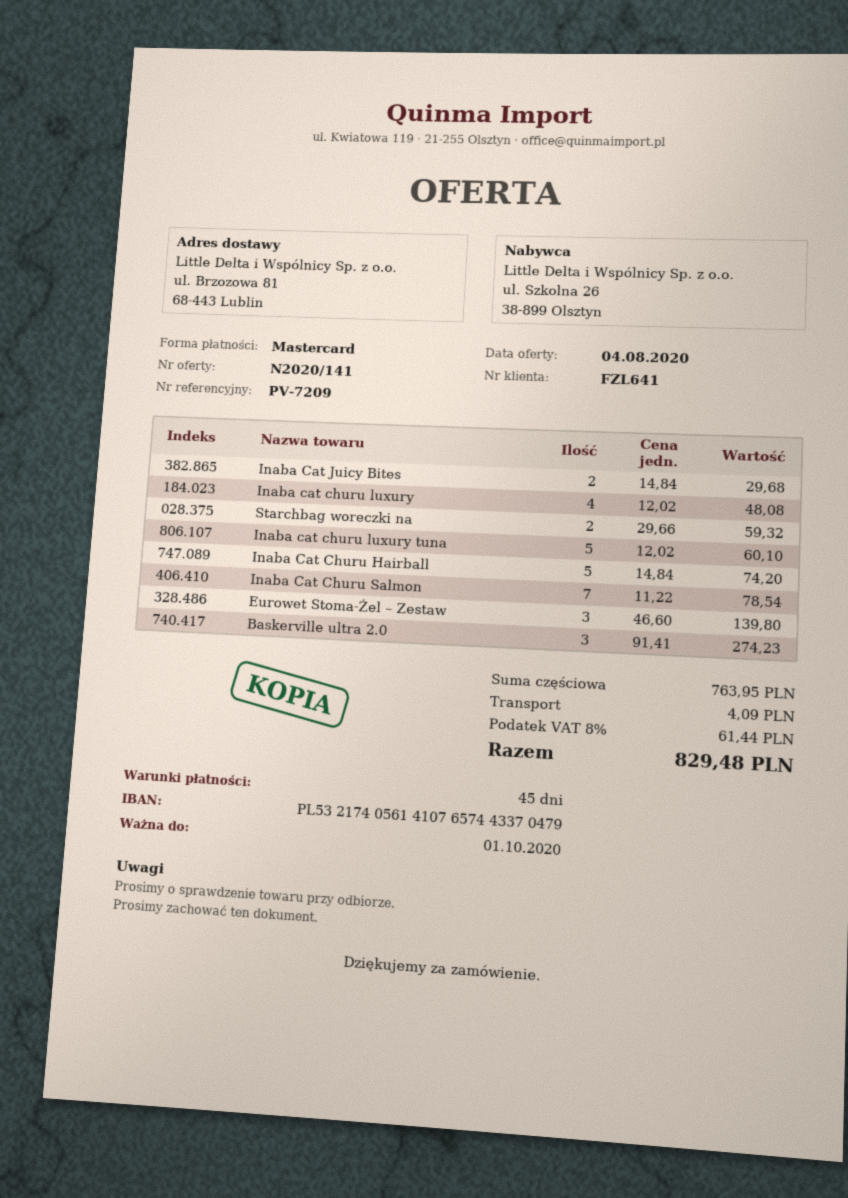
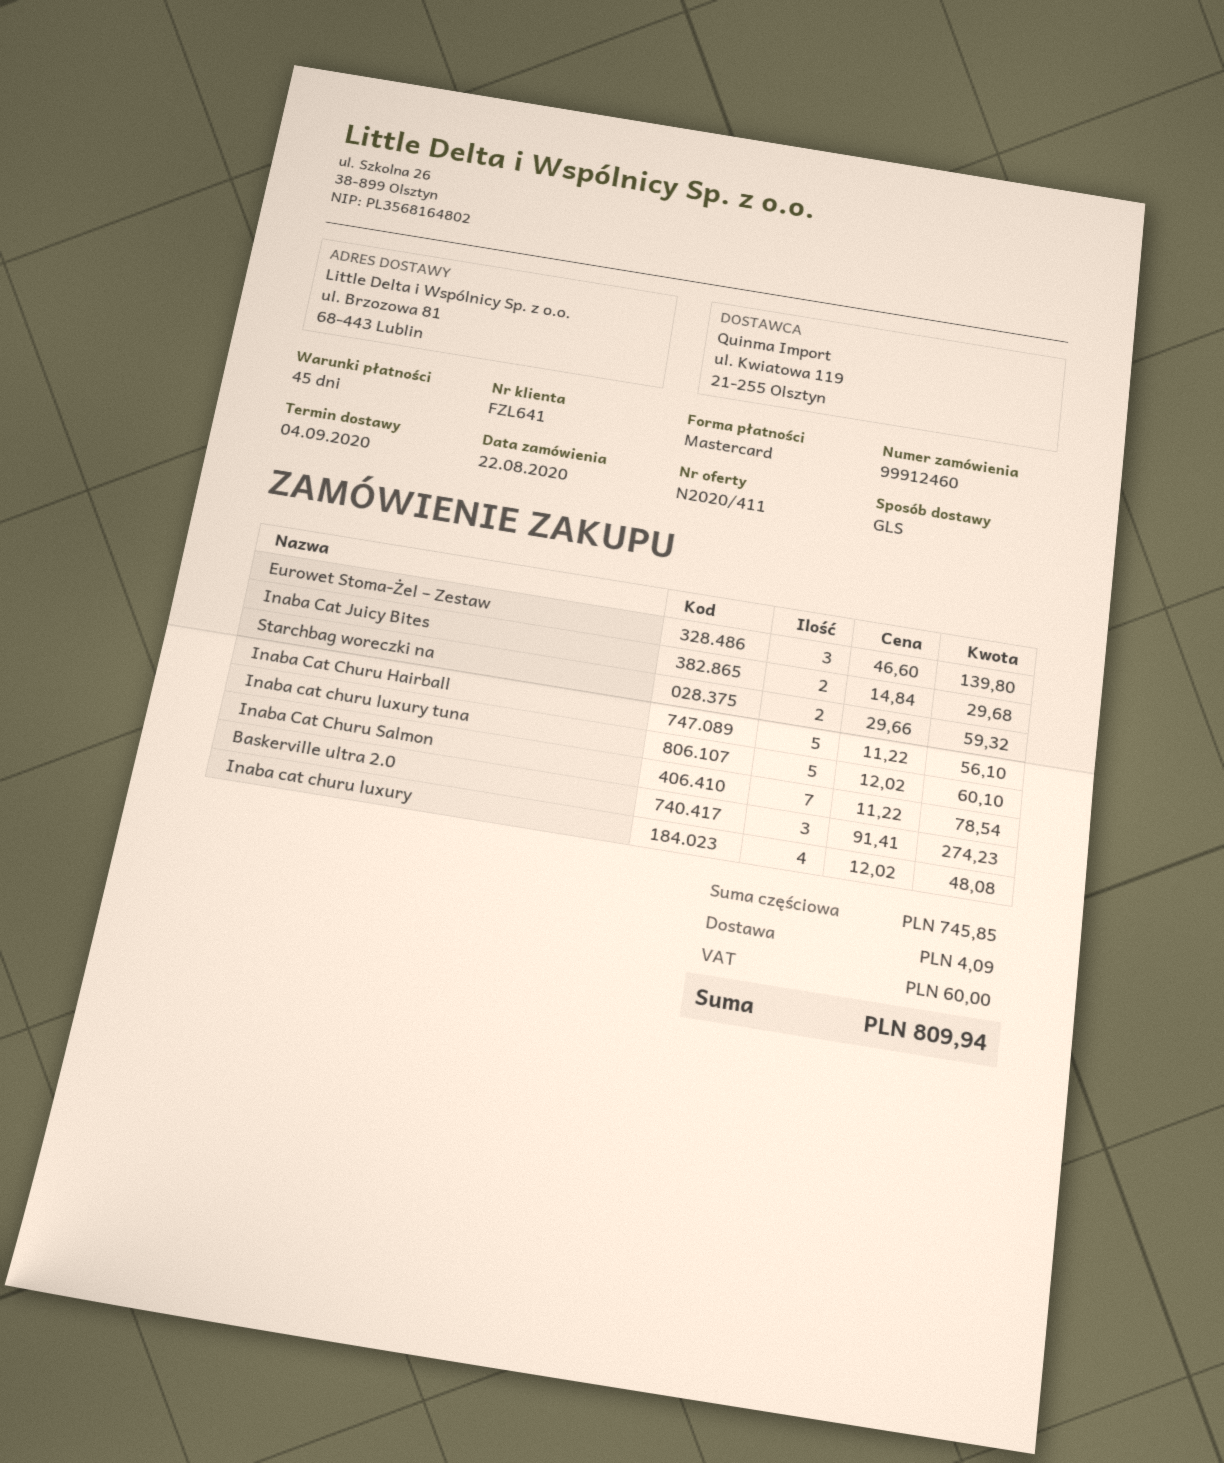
quote number: N2020/141 -> N2020/411
Inaba Cat Churu Hairball: 5 x 14.84 = 74.20 -> 5 x 11.22 = 56.10
subtotal: 763.95 -> 745.85
tax: 61.44 -> 60.00
total: 829.48 -> 809.94

